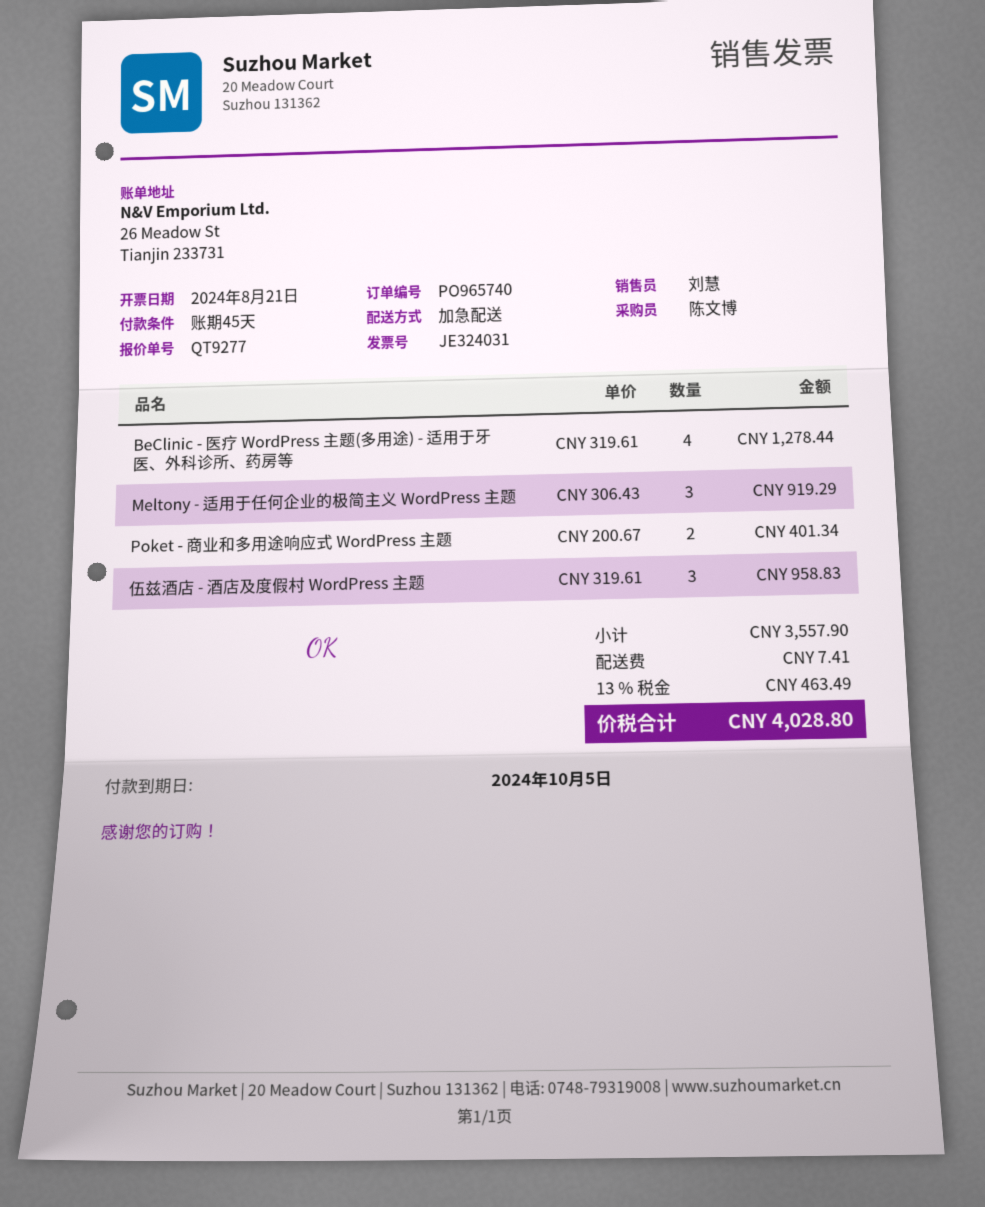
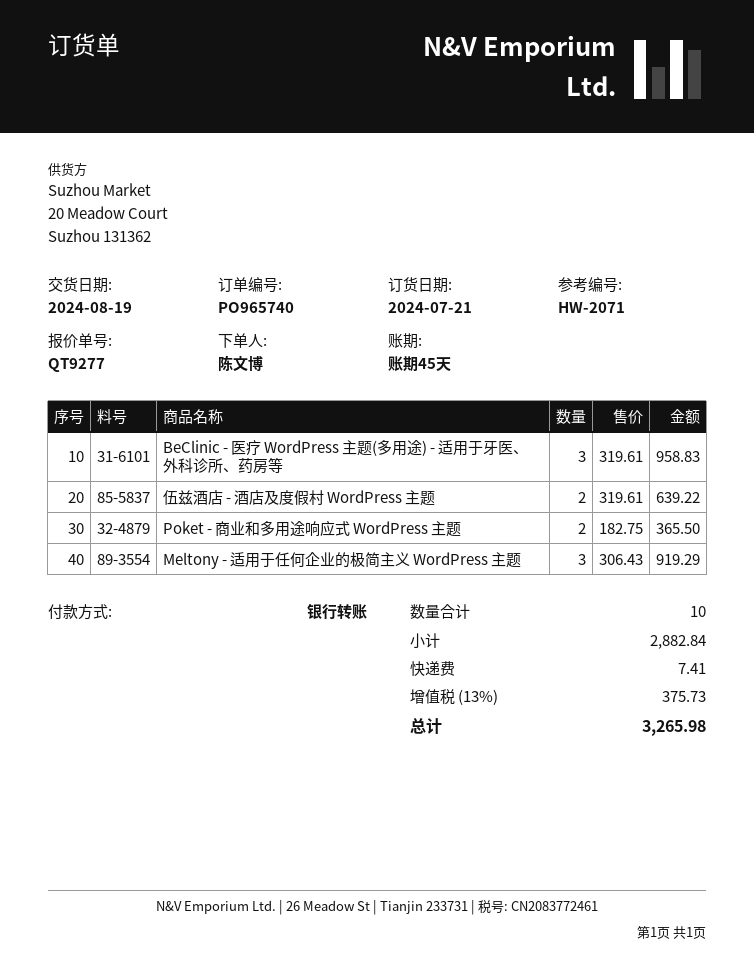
BeClinic - 医疗 WordPress 主题(多用途) - 适用于牙医、外科诊所、药房等: 4 x 319.61 = 1278.44 -> 3 x 319.61 = 958.83
Poket - 商业和多用途响应式 WordPress 主题: 2 x 200.67 = 401.34 -> 2 x 182.75 = 365.50
伍兹酒店 - 酒店及度假村 WordPress 主题: 3 x 319.61 = 958.83 -> 2 x 319.61 = 639.22
subtotal: 3557.90 -> 2882.84
tax: 13% = 463.49 -> 13% = 375.73
total: 4028.80 -> 3265.98

